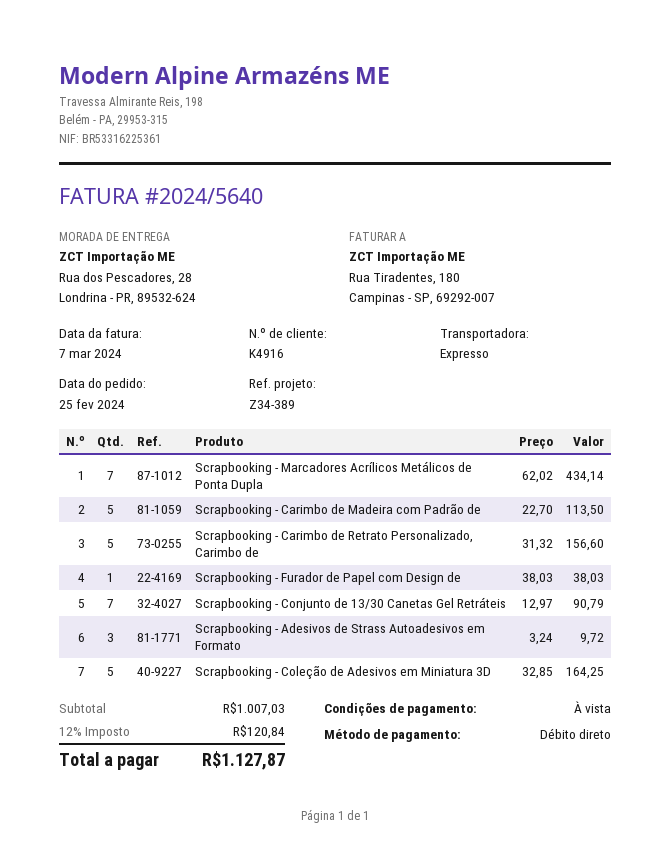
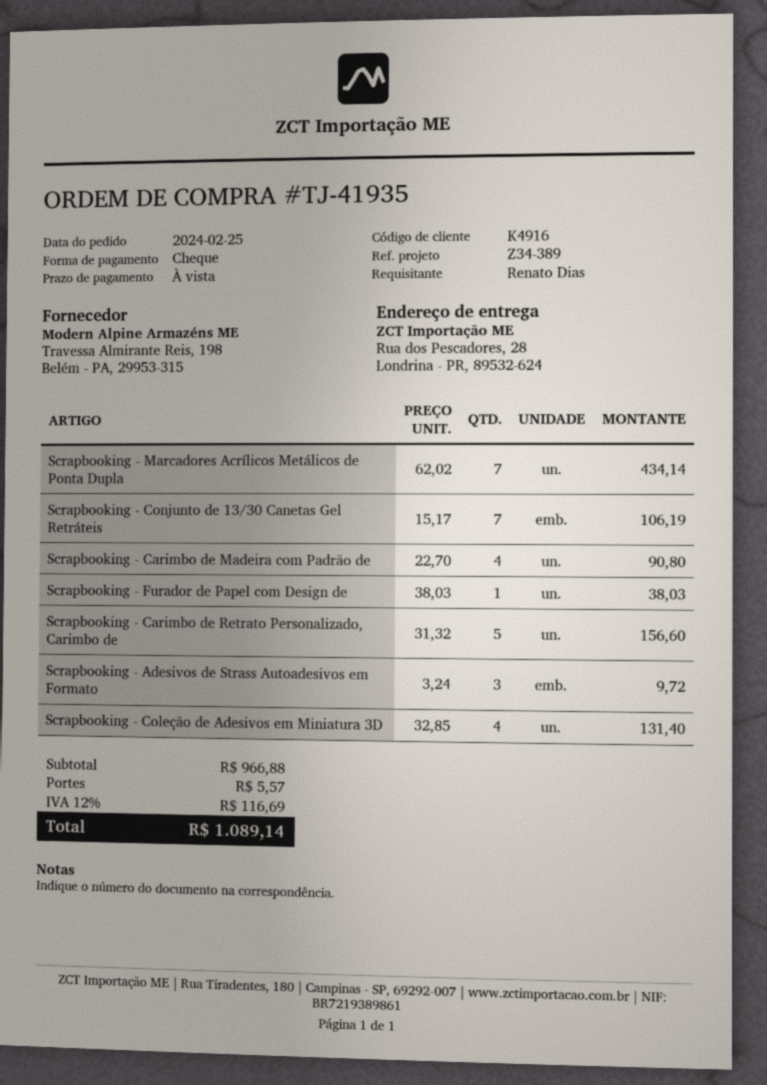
payment method: direct debit -> cheque
Scrapbooking - Carimbo de Madeira com Padrão de: 5 x 22.70 = 113.50 -> 4 x 22.70 = 90.80
Scrapbooking - Conjunto de 13/30 Canetas Gel Retráteis: 7 x 12.97 = 90.79 -> 7 x 15.17 = 106.19
Scrapbooking - Coleção de Adesivos em Miniatura 3D: 5 x 32.85 = 164.25 -> 4 x 32.85 = 131.40
subtotal: 1007.03 -> 966.88
shipping: none -> 5.57
tax: 12% = 120.84 -> 12% = 116.69
total: 1127.87 -> 1089.14

